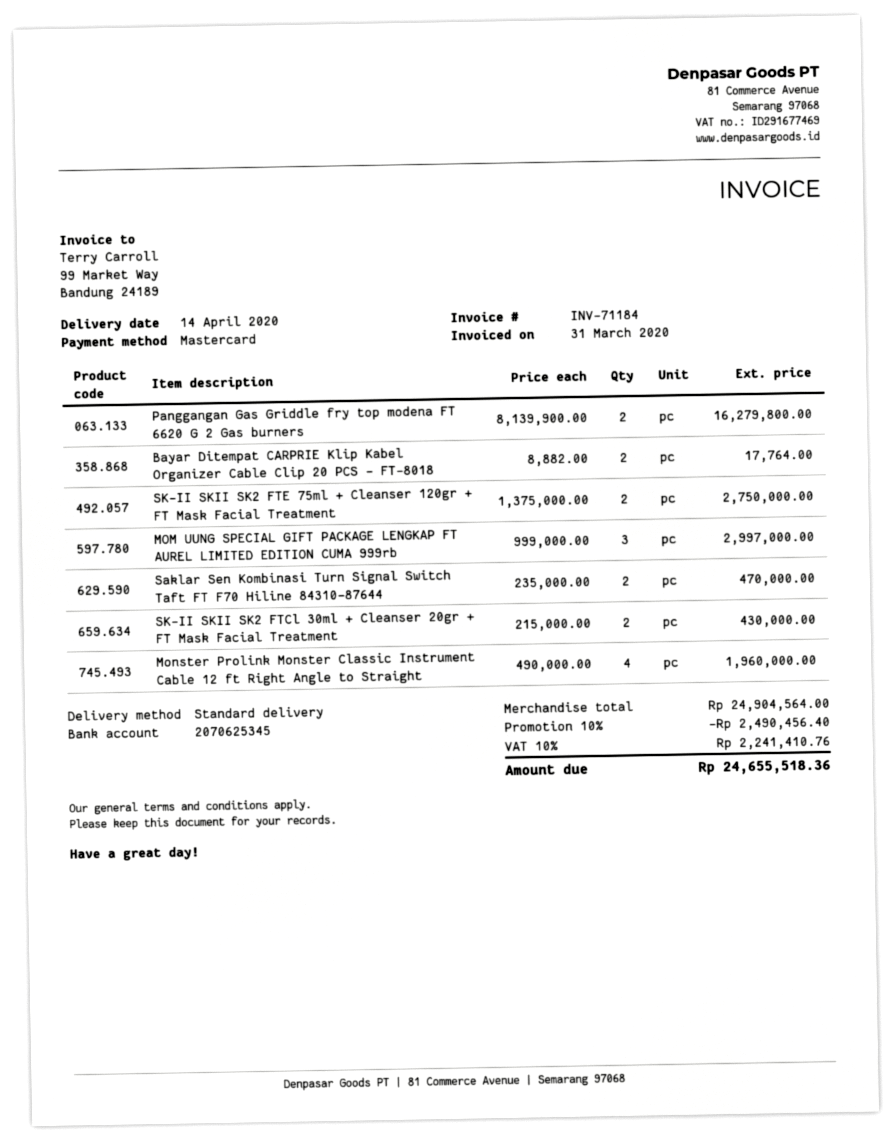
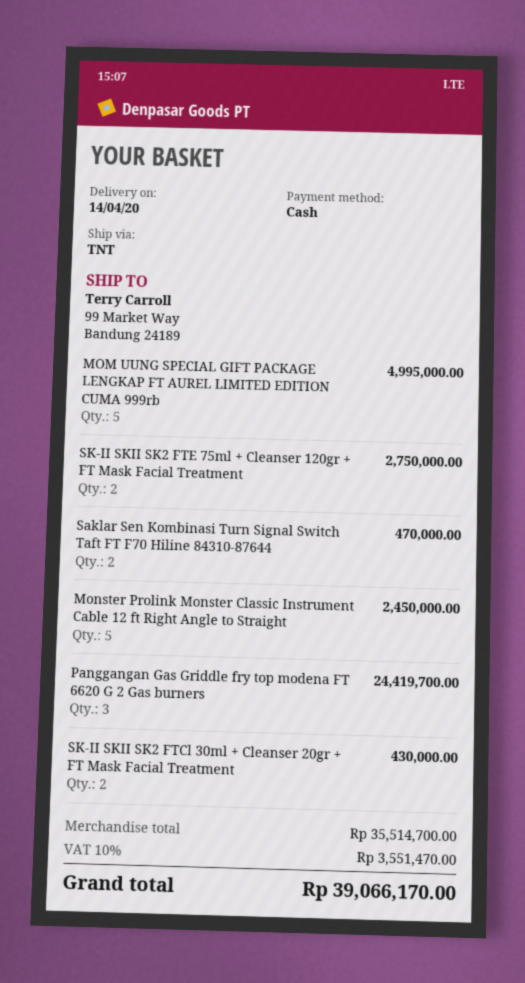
payment method: Mastercard -> cash
shipping method: standard -> TNT
Panggangan Gas Griddle fry top modena FT 6620 G 2 Gas burners: 2 for 16279800.00 -> 3 for 24419700.00
Bayar Ditempat CARPRIE Klip Kabel Organizer Cable Clip 20 PCS - FT-8018: 2 for 17764.00 -> none
MOM UUNG SPECIAL GIFT PACKAGE LENGKAP FT AUREL LIMITED EDITION CUMA 999rb: 3 for 2997000.00 -> 5 for 4995000.00
Monster Prolink Monster Classic Instrument Cable 12 ft Right Angle to Straight: 4 for 1960000.00 -> 5 for 2450000.00
subtotal: 24904564.00 -> 35514700.00
discount: 10% = 2490456.40 -> none
tax: 10% = 2241410.76 -> 10% = 3551470.00
total: 24655518.36 -> 39066170.00

